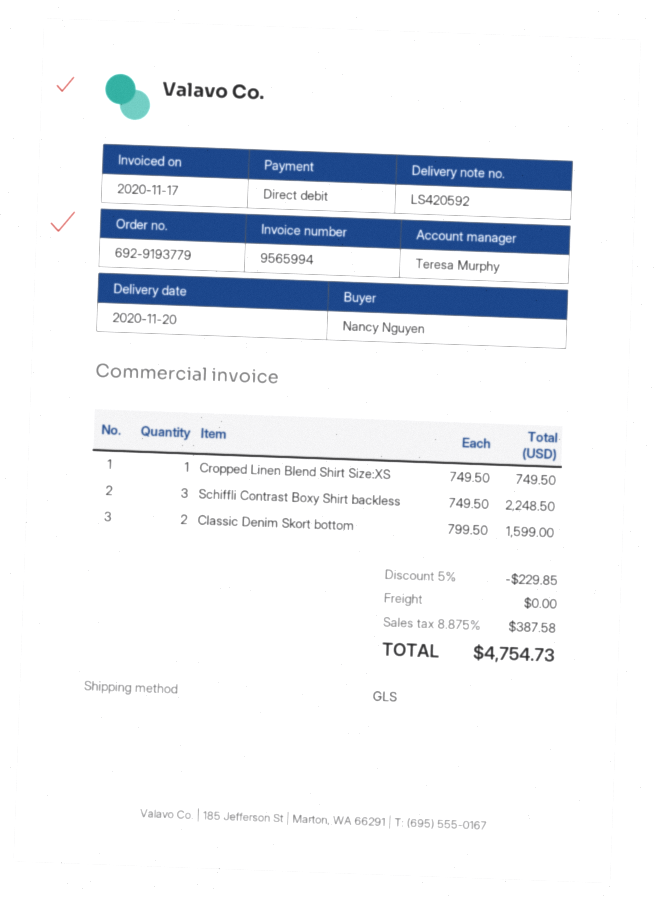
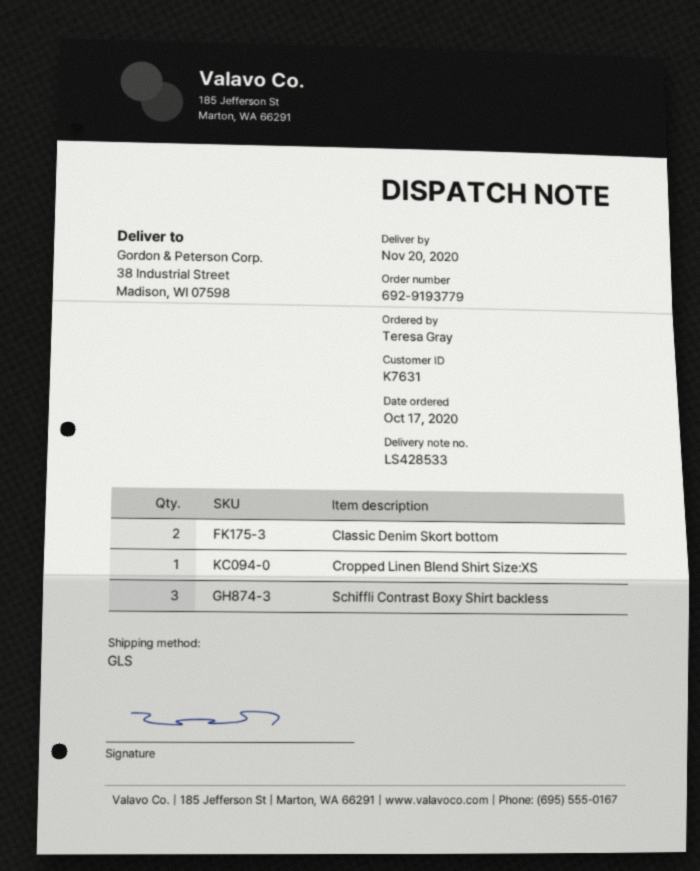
delivery note number: LS420592 -> LS428533
ordered by: Nancy Nguyen -> Teresa Gray

